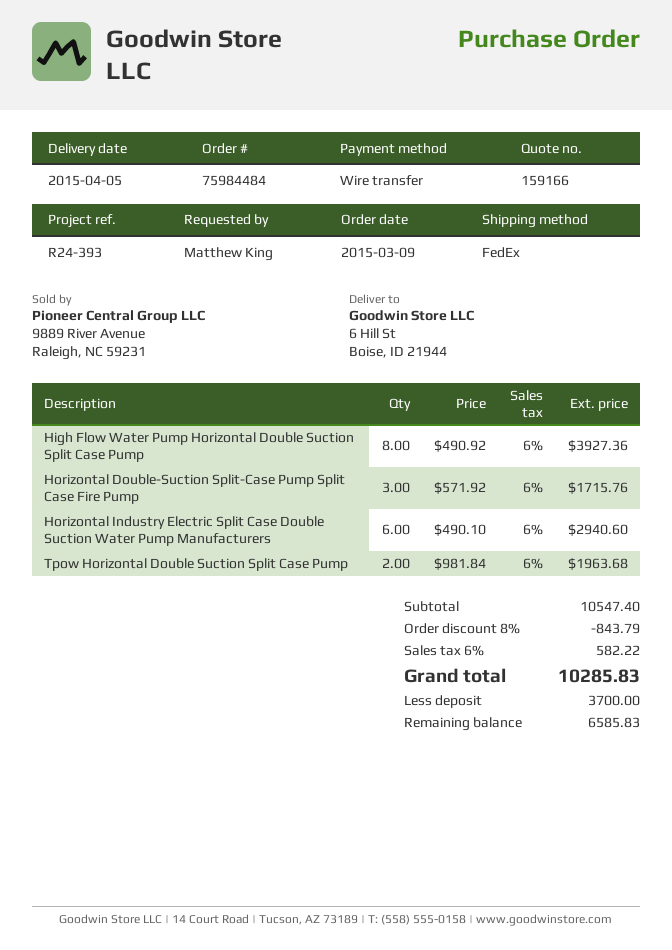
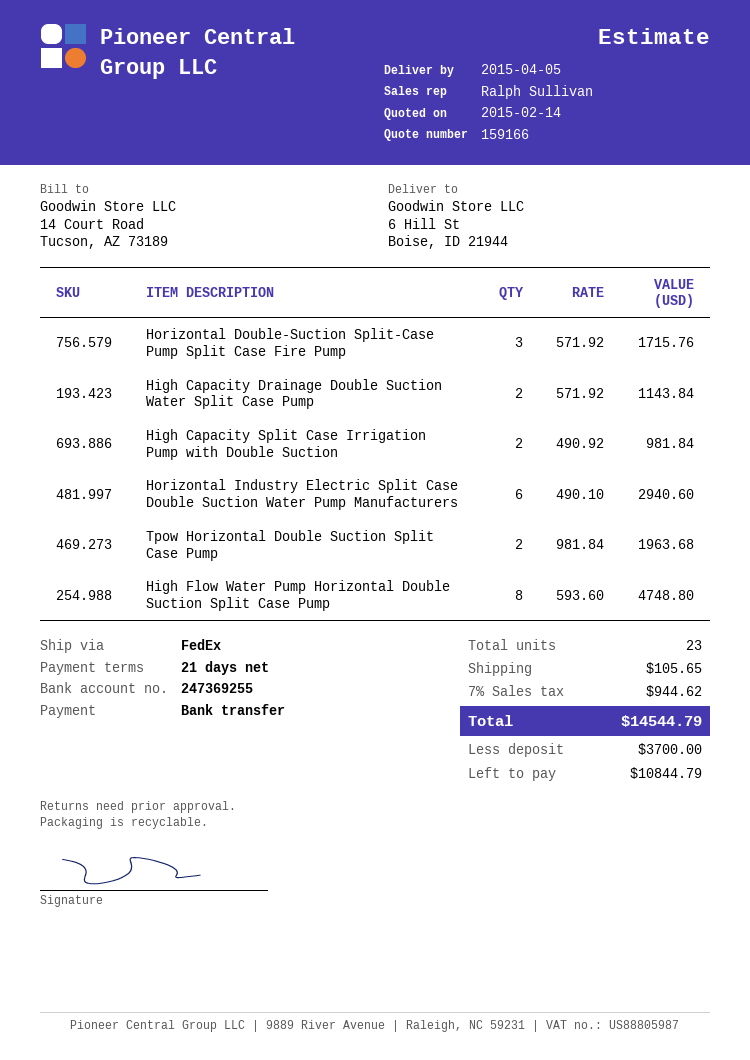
High Flow Water Pump Horizontal Double Suction Split Case Pump: 8 x 490.92 = 3927.36 -> 8 x 593.60 = 4748.80
High Capacity Drainage Double Suction Water Split Case Pump: none -> 2 x 571.92 = 1143.84
High Capacity Split Case Irrigation Pump with Double Suction: none -> 2 x 490.92 = 981.84
discount: 8% = 843.79 -> none
shipping: none -> 105.65
tax: 6% = 582.22 -> 7% = 944.62
total: 10285.83 -> 14544.79
balance: 6585.83 -> 10844.79

